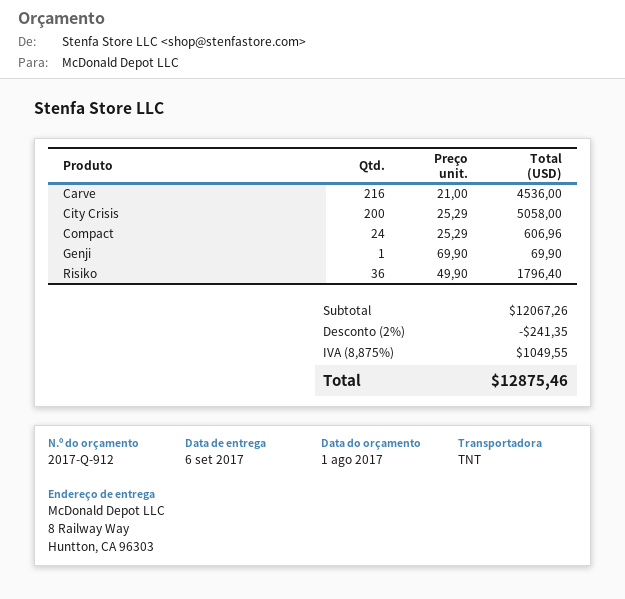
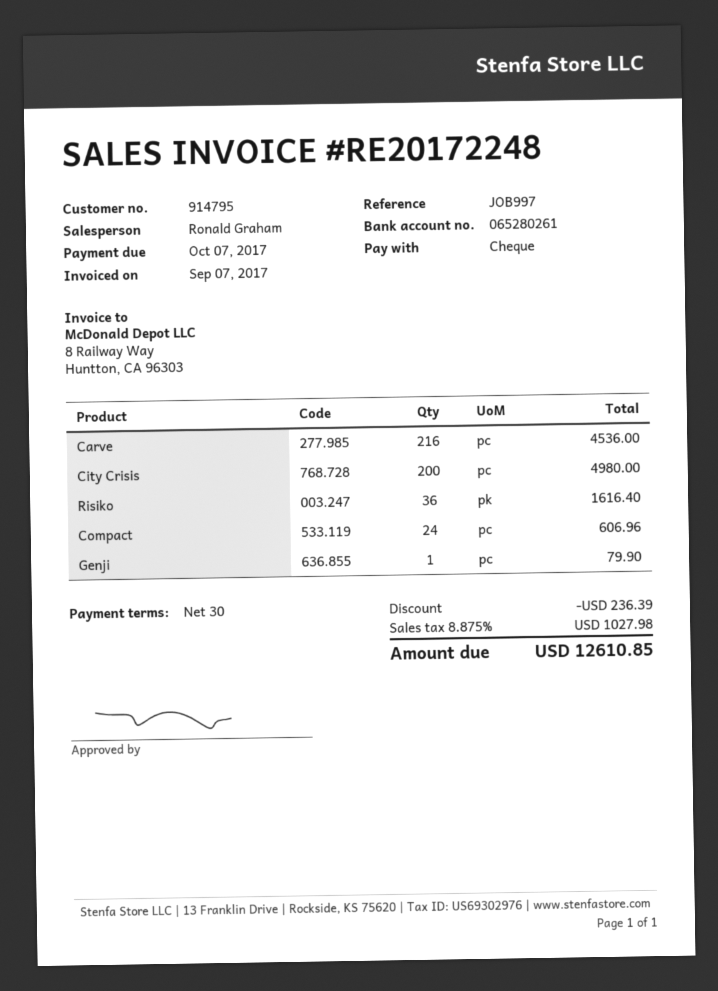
City Crisis: 200 for 5058.00 -> 200 for 4980.00
Genji: 1 for 69.90 -> 1 for 79.90
Risiko: 36 for 1796.40 -> 36 for 1616.40
discount: 241.35 -> 236.39
tax: 8.875% = 1049.55 -> 8.875% = 1027.98
total: 12875.46 -> 12610.85

